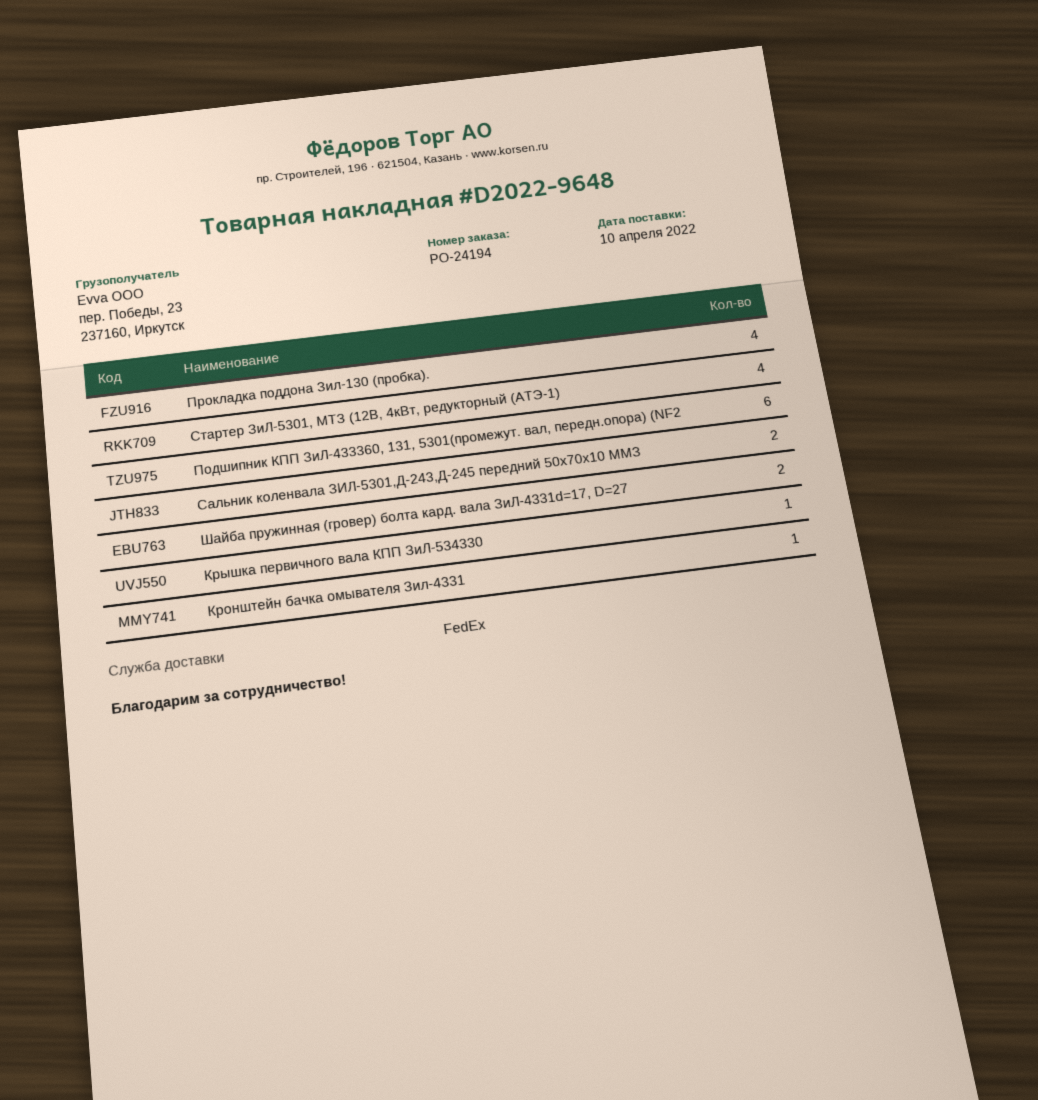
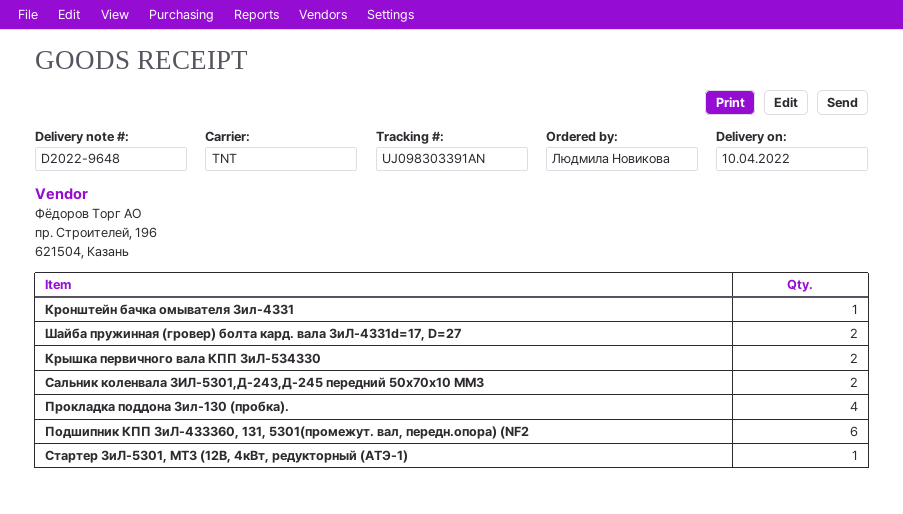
shipping method: FedEx -> TNT
Стартер ЗиЛ-5301, МТЗ (12В, 4кВт, редукторный (АТЭ-1): 4 -> 1
Крышка первичного вала КПП ЗиЛ-534330: 1 -> 2

